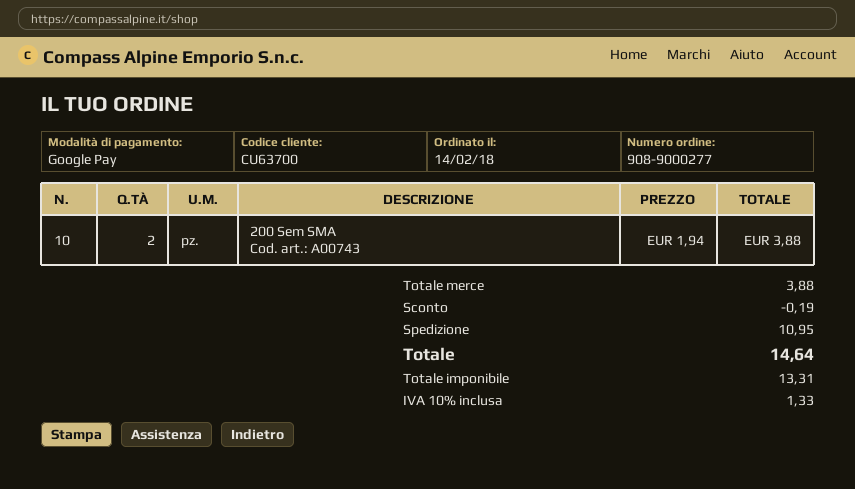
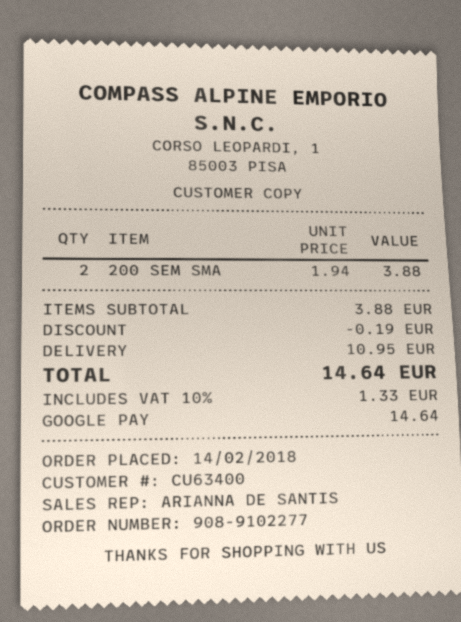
order number: 908-9000277 -> 908-9102277
customer number: CU63700 -> CU63400

